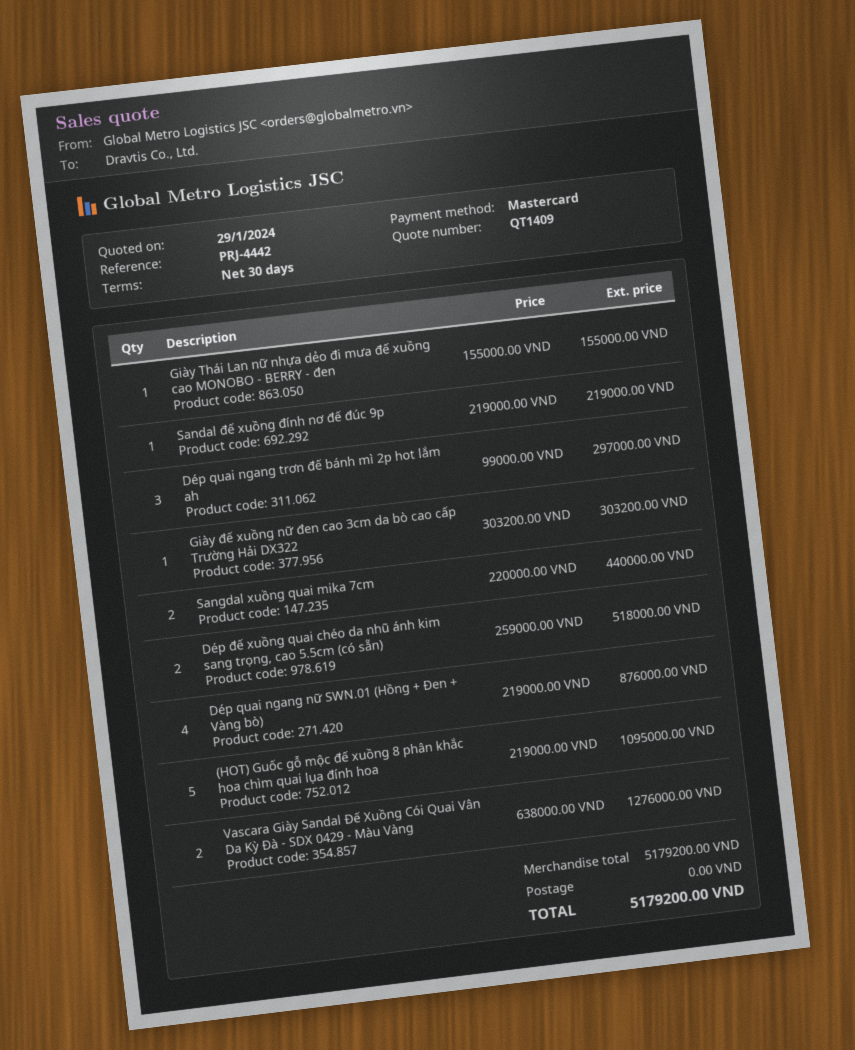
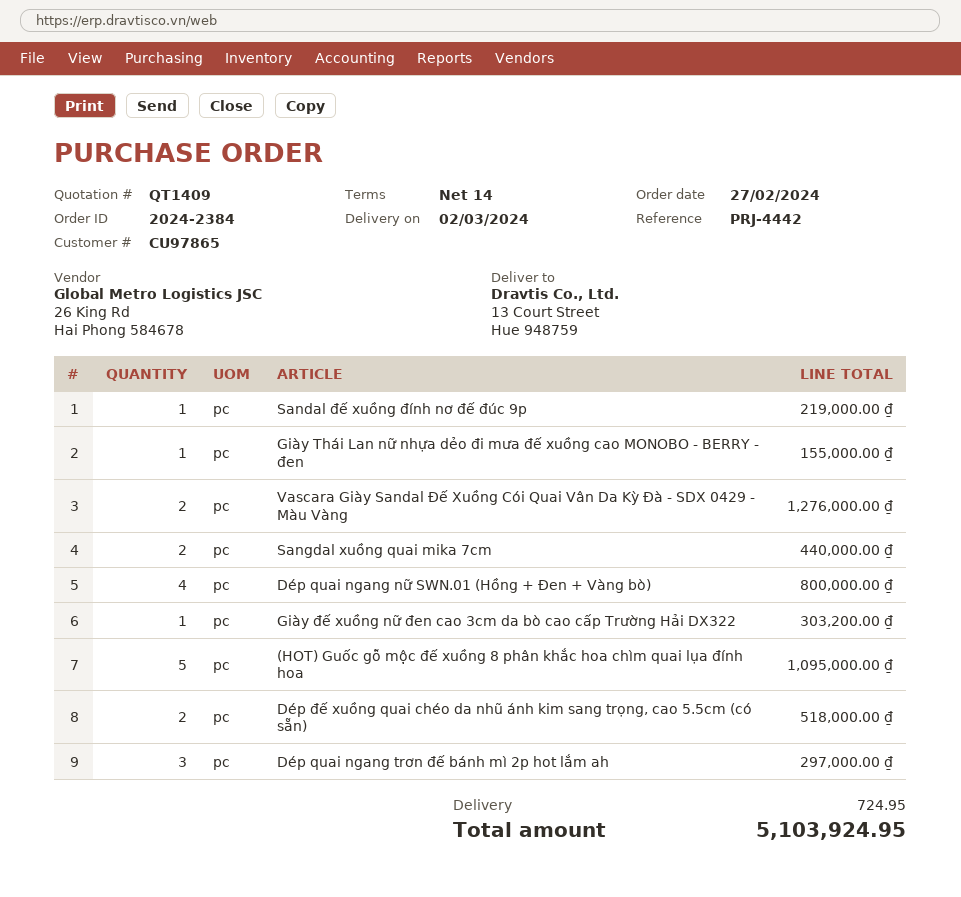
payment terms: 30 days -> 14 days
Dép quai ngang nữ SWN.01 (Hồng + Đen + Vàng bò): 4 for 876000.00 -> 4 for 800000.00
shipping: 0.00 -> 724.95
total: 5179200.00 -> 5103924.95

